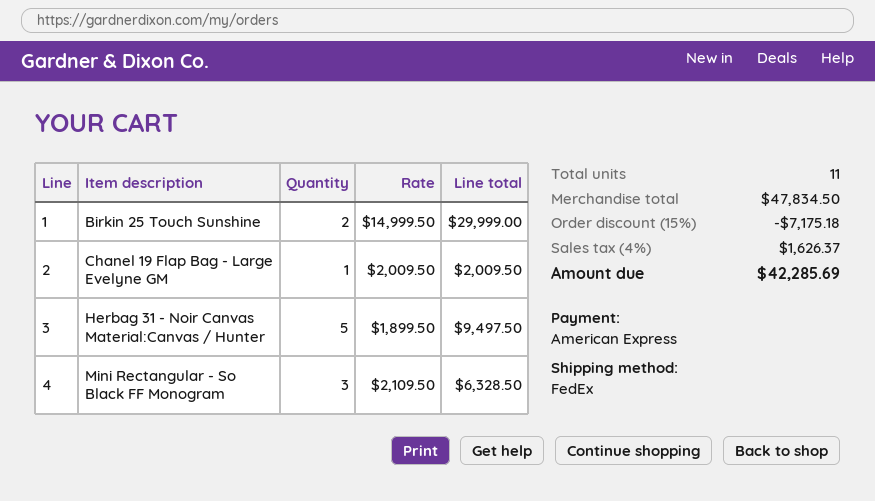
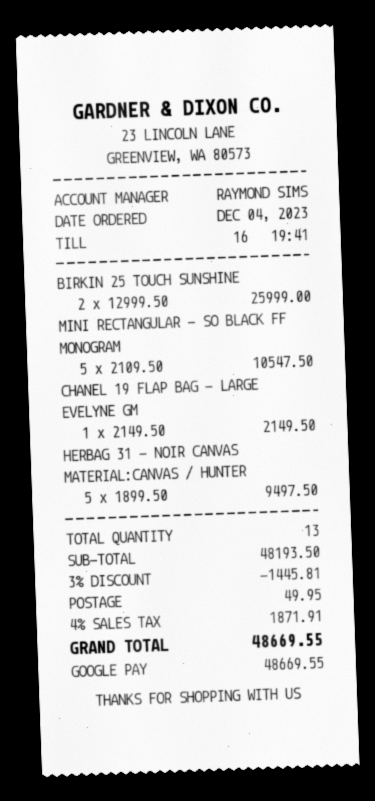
payment method: American Express -> Google Pay
Birkin 25 Touch Sunshine: 2 x 14999.50 = 29999.00 -> 2 x 12999.50 = 25999.00
Chanel 19 Flap Bag - Large Evelyne GM: 1 x 2009.50 = 2009.50 -> 1 x 2149.50 = 2149.50
Mini Rectangular - So Black FF Monogram: 3 x 2109.50 = 6328.50 -> 5 x 2109.50 = 10547.50
total quantity: 11 -> 13
subtotal: 47834.50 -> 48193.50
discount: 15% = 7175.18 -> 3% = 1445.81
shipping: none -> 49.95
tax: 4% = 1626.37 -> 4% = 1871.91
total: 42285.69 -> 48669.55

